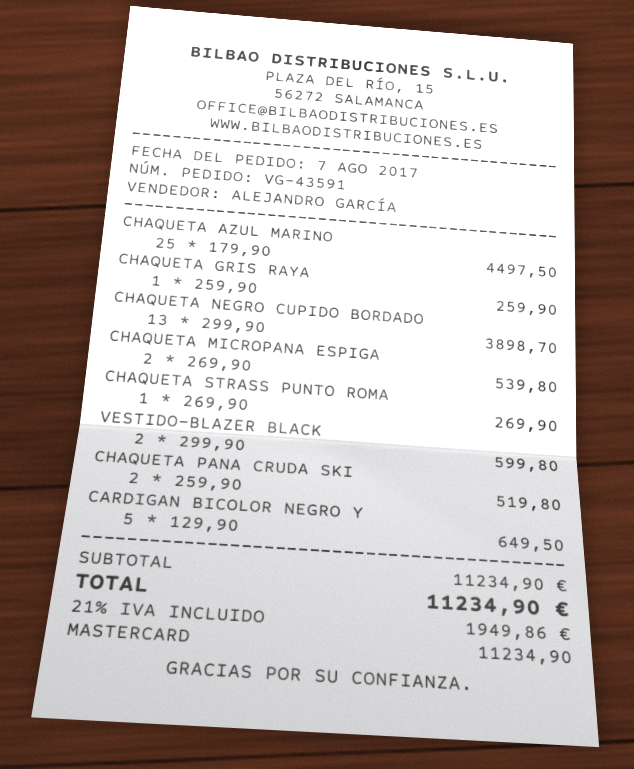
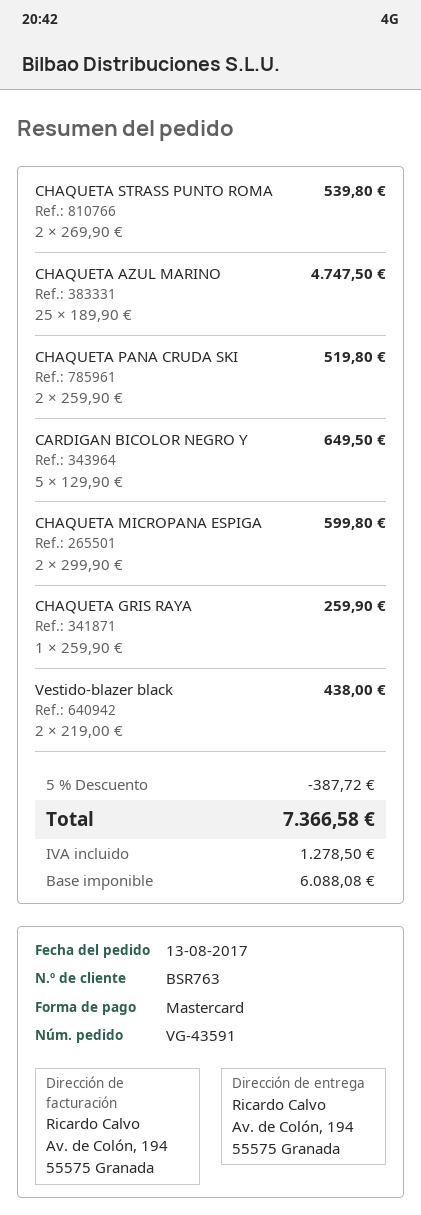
order date: 2017-08-07 -> 2017-08-13
CHAQUETA AZUL MARINO: 25 x 179.90 = 4497.50 -> 25 x 189.90 = 4747.50
CHAQUETA NEGRO CUPIDO BORDADO: 13 x 299.90 = 3898.70 -> none
CHAQUETA MICROPANA ESPIGA: 2 x 269.90 = 539.80 -> 2 x 299.90 = 599.80
CHAQUETA STRASS PUNTO ROMA: 1 x 269.90 = 269.90 -> 2 x 269.90 = 539.80
VESTIDO-BLAZER BLACK: 2 x 299.90 = 599.80 -> 2 x 219.00 = 438.00
discount: none -> 5% = 387.72
tax: 1949.86 -> 1278.50
total: 11234.90 -> 7366.58

